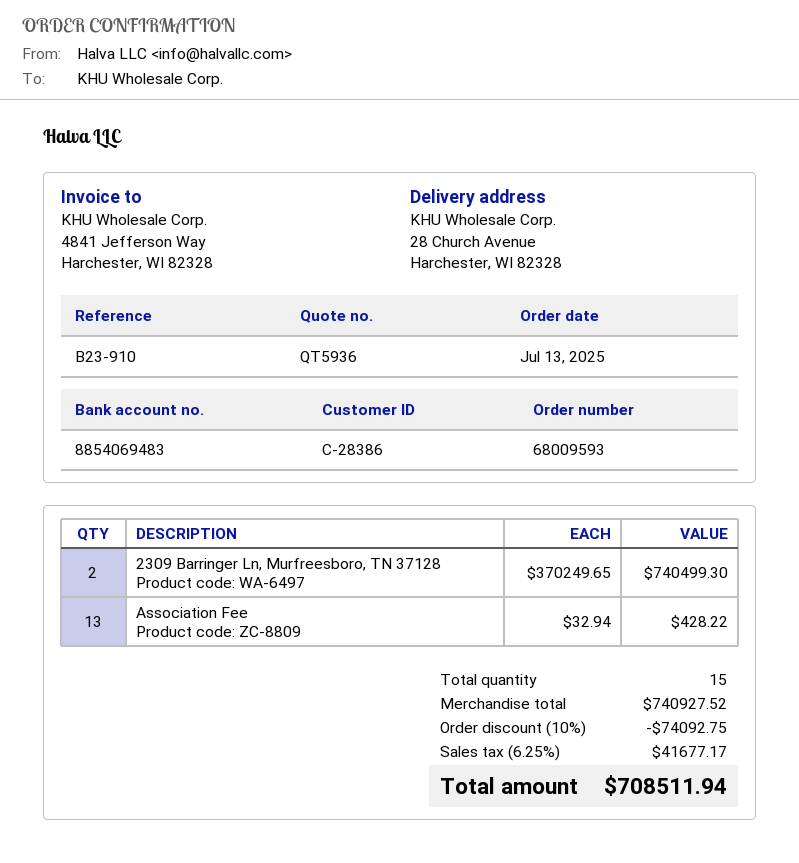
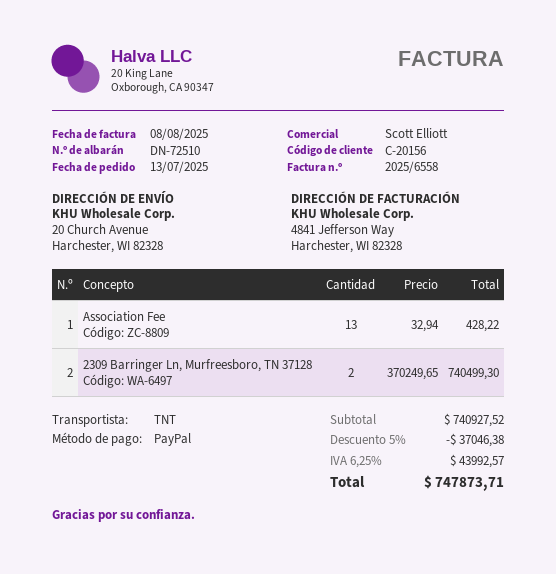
customer number: C-28386 -> C-20156
ship to: 28 Church Avenue, Harchester, WI 82328 -> 20 Church Avenue, Harchester, WI 82328
discount: 10% = 74092.75 -> 5% = 37046.38
tax: 6.25% = 41677.17 -> 6.25% = 43992.57
total: 708511.94 -> 747873.71

